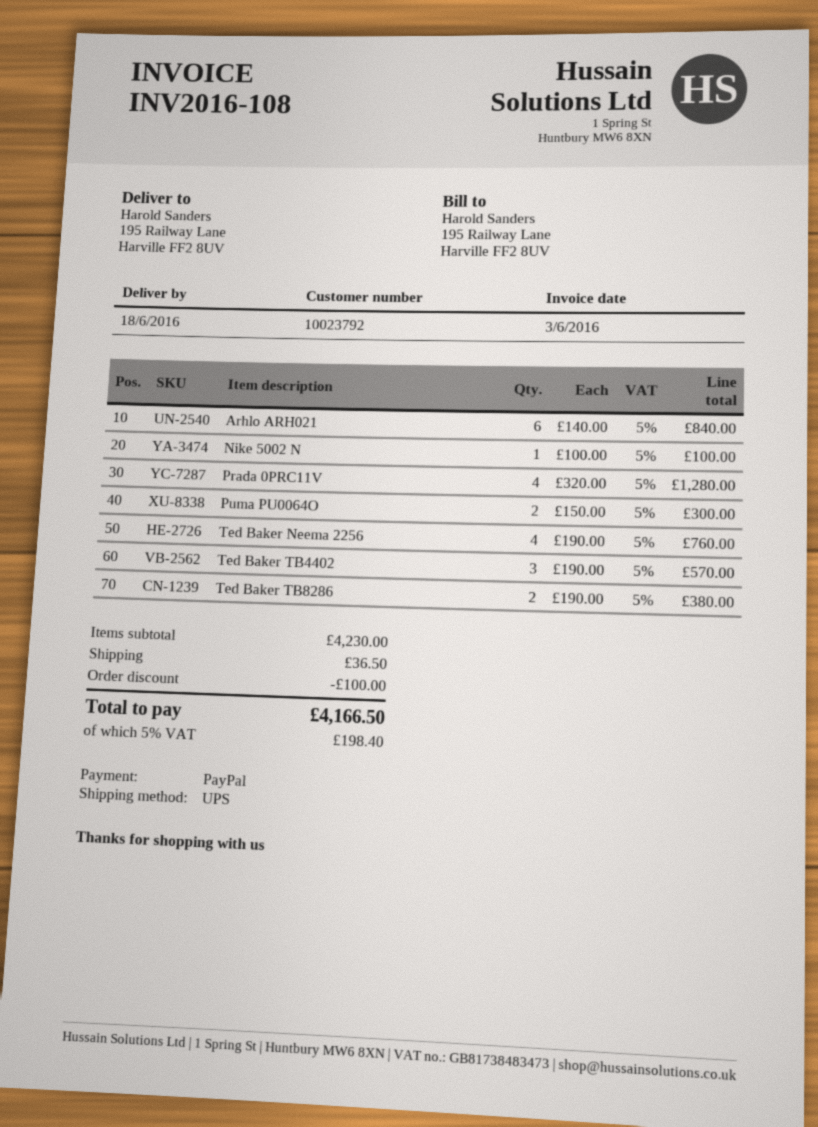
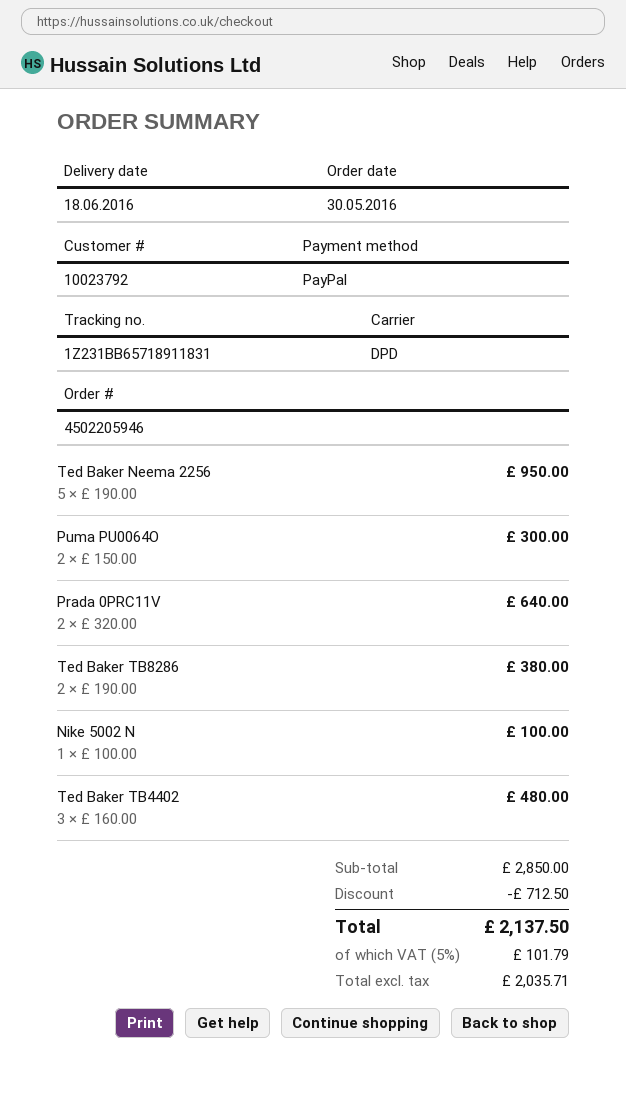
shipping method: UPS -> DPD
Arhlo ARH021: 6 x 140.00 = 840.00 -> none
Prada 0PRC11V: 4 x 320.00 = 1280.00 -> 2 x 320.00 = 640.00
Ted Baker Neema 2256: 4 x 190.00 = 760.00 -> 5 x 190.00 = 950.00
Ted Baker TB4402: 3 x 190.00 = 570.00 -> 3 x 160.00 = 480.00
subtotal: 4230.00 -> 2850.00
discount: 100.00 -> 712.50
shipping: 36.50 -> none
tax: 5% = 198.40 -> 5% = 101.79
total: 4166.50 -> 2137.50

